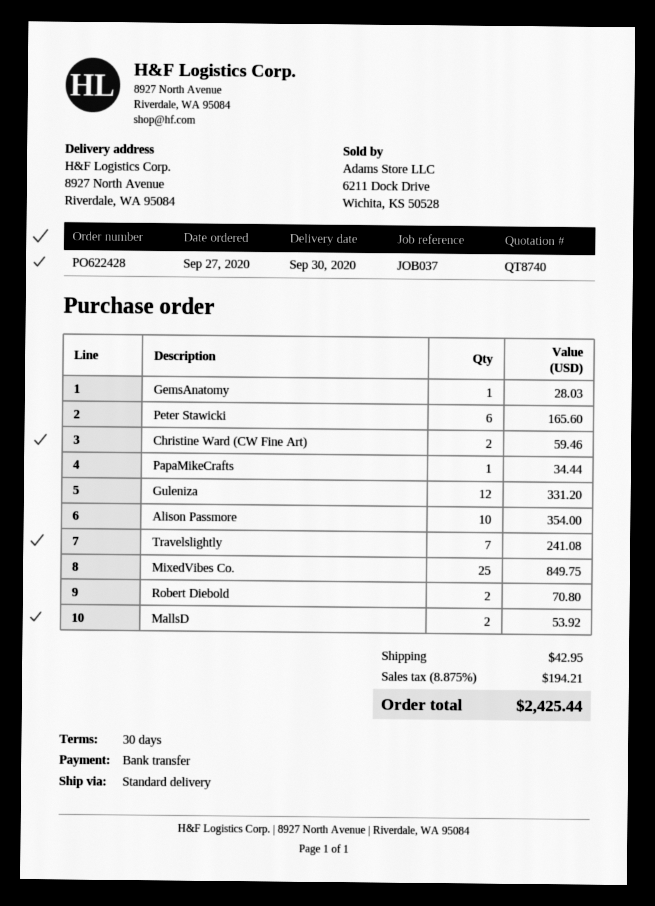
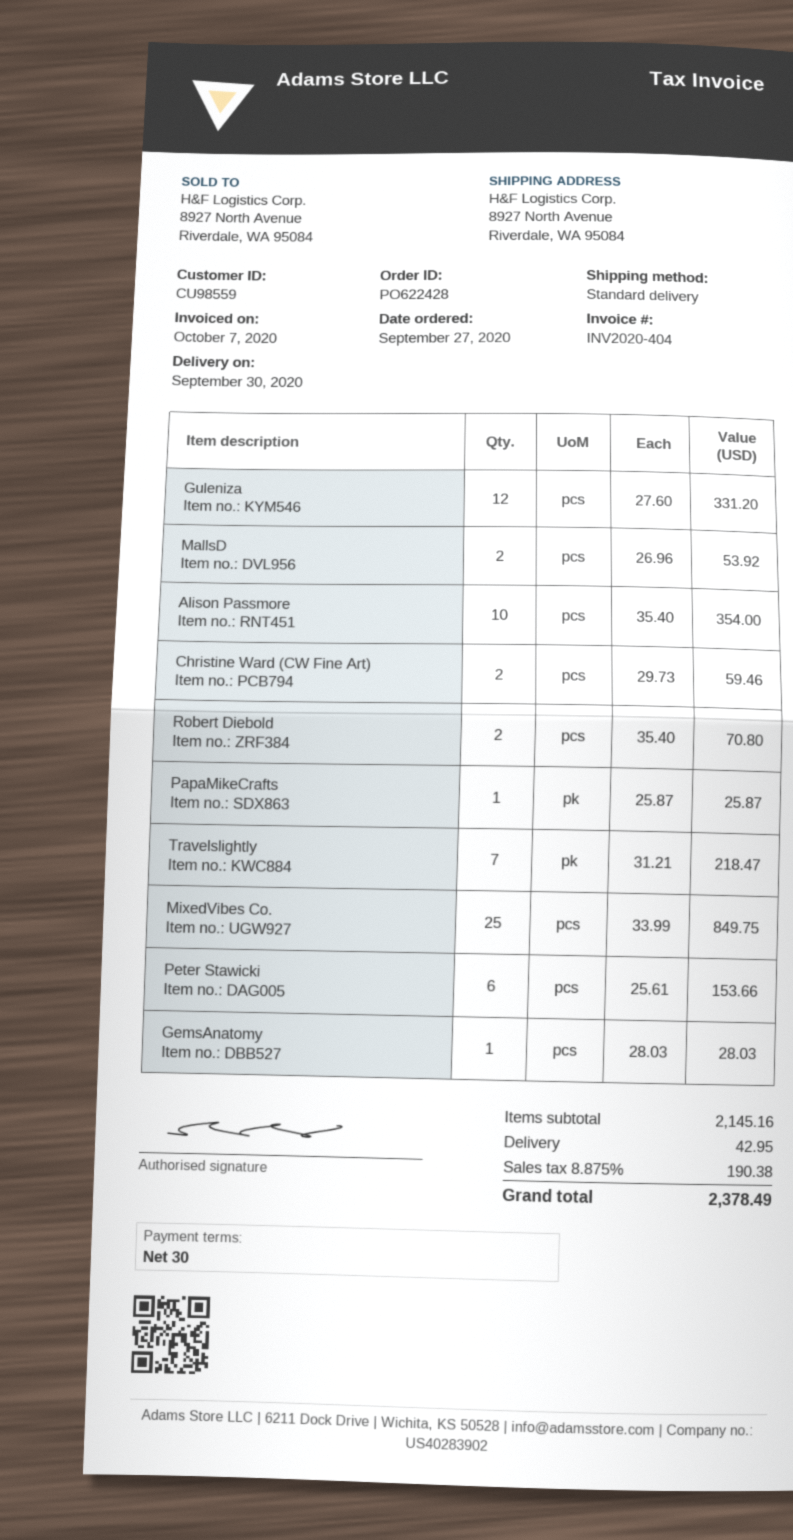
Peter Stawicki: 6 for 165.60 -> 6 for 153.66
PapaMikeCrafts: 1 for 34.44 -> 1 for 25.87
Travelslightly: 7 for 241.08 -> 7 for 218.47
tax: 8.875% = 194.21 -> 8.875% = 190.38
total: 2425.44 -> 2378.49

